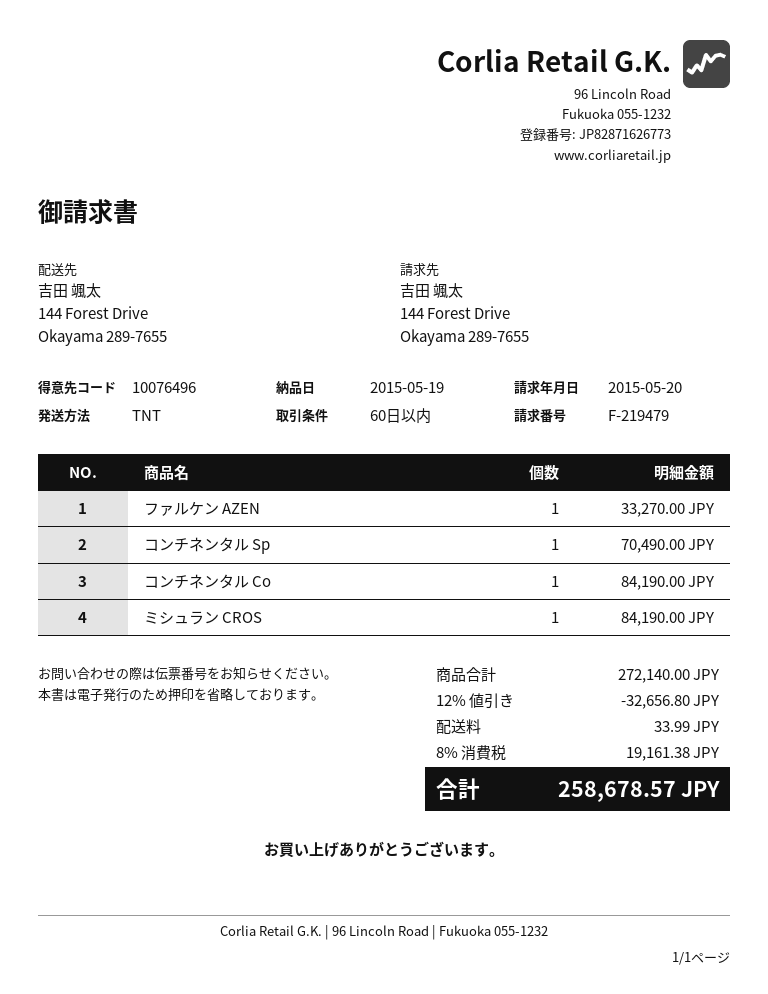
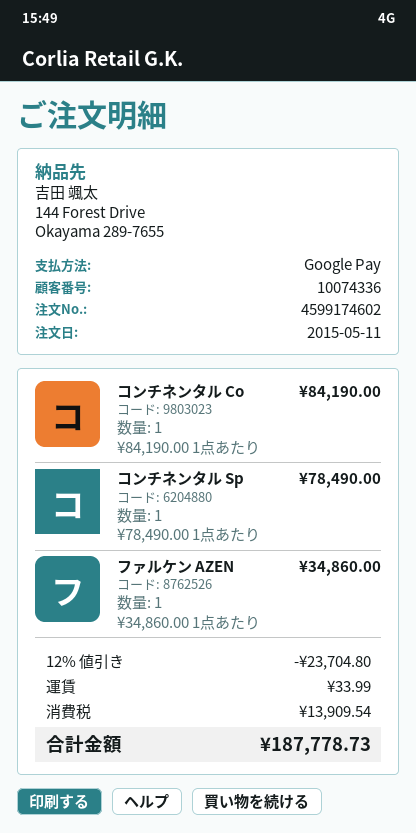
customer number: 10076496 -> 10074336
ファルケン AZEN: 1 for 33270.00 -> 1 for 34860.00
コンチネンタル Sp: 1 for 70490.00 -> 1 for 78490.00
ミシュラン CROS: 1 for 84190.00 -> none
discount: 12% = 32656.80 -> 12% = 23704.80
tax: 19161.38 -> 13909.54
total: 258678.57 -> 187778.73

